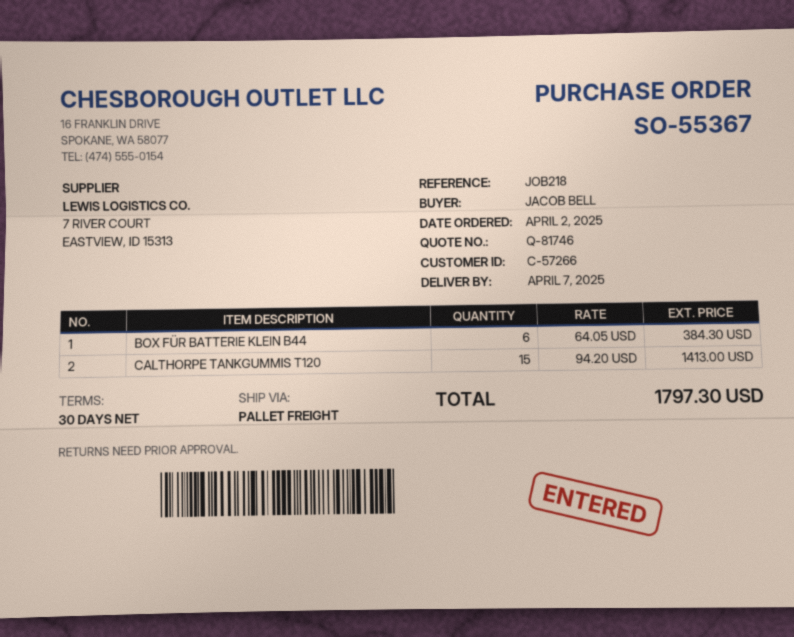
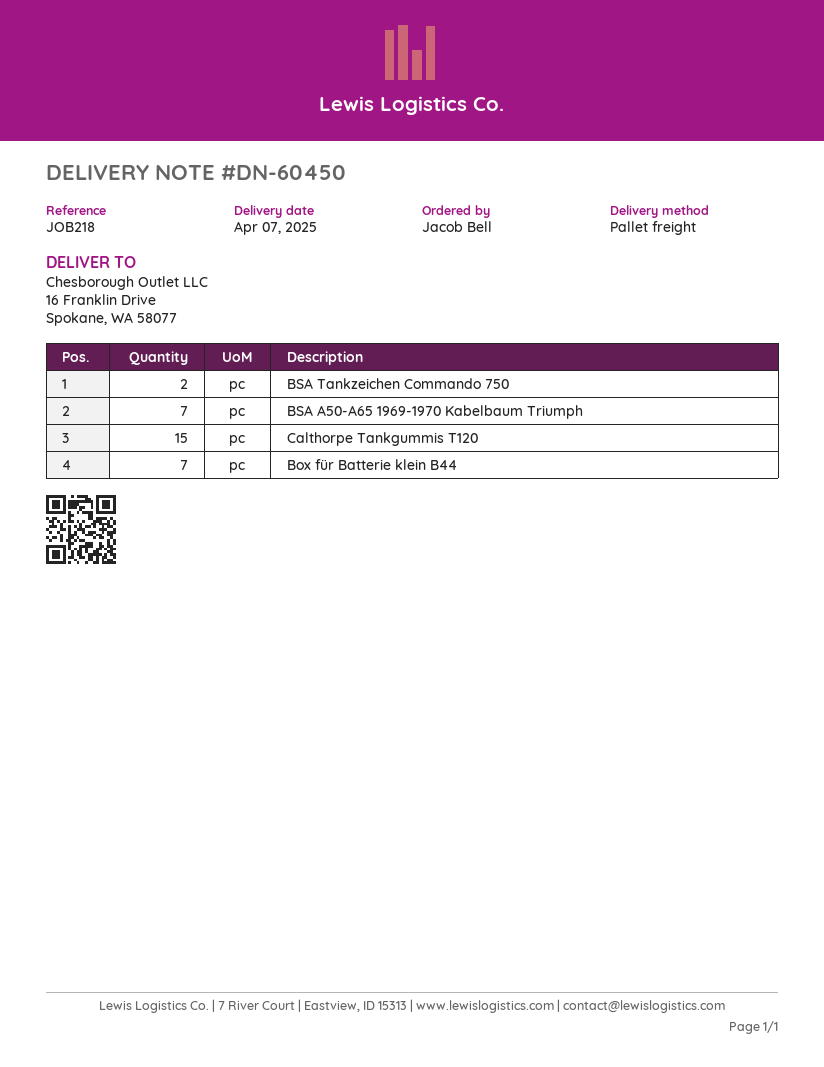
BOX FÜR BATTERIE KLEIN B44: 6 -> 7
BSA Tankzeichen Commando 750: none -> 2
BSA A50-A65 1969-1970 Kabelbaum Triumph: none -> 7

